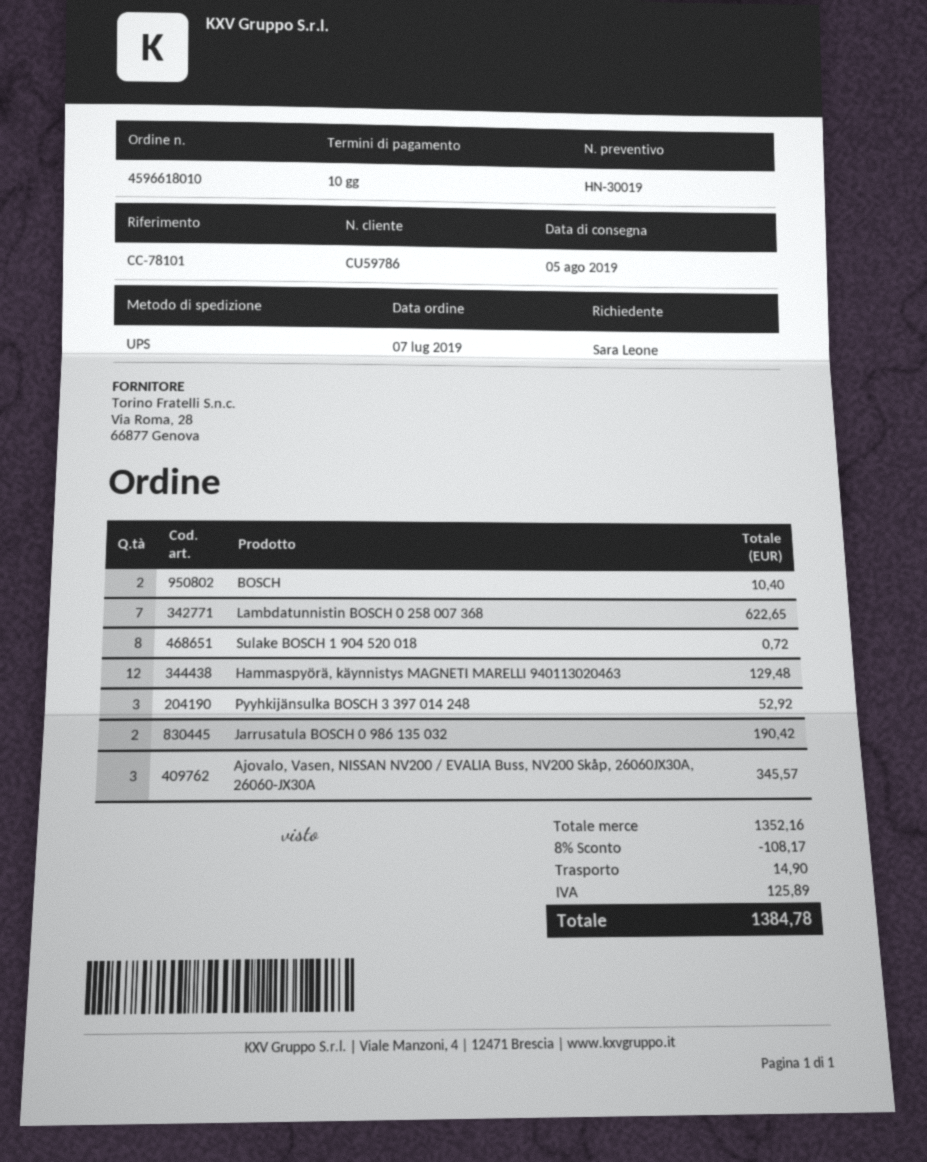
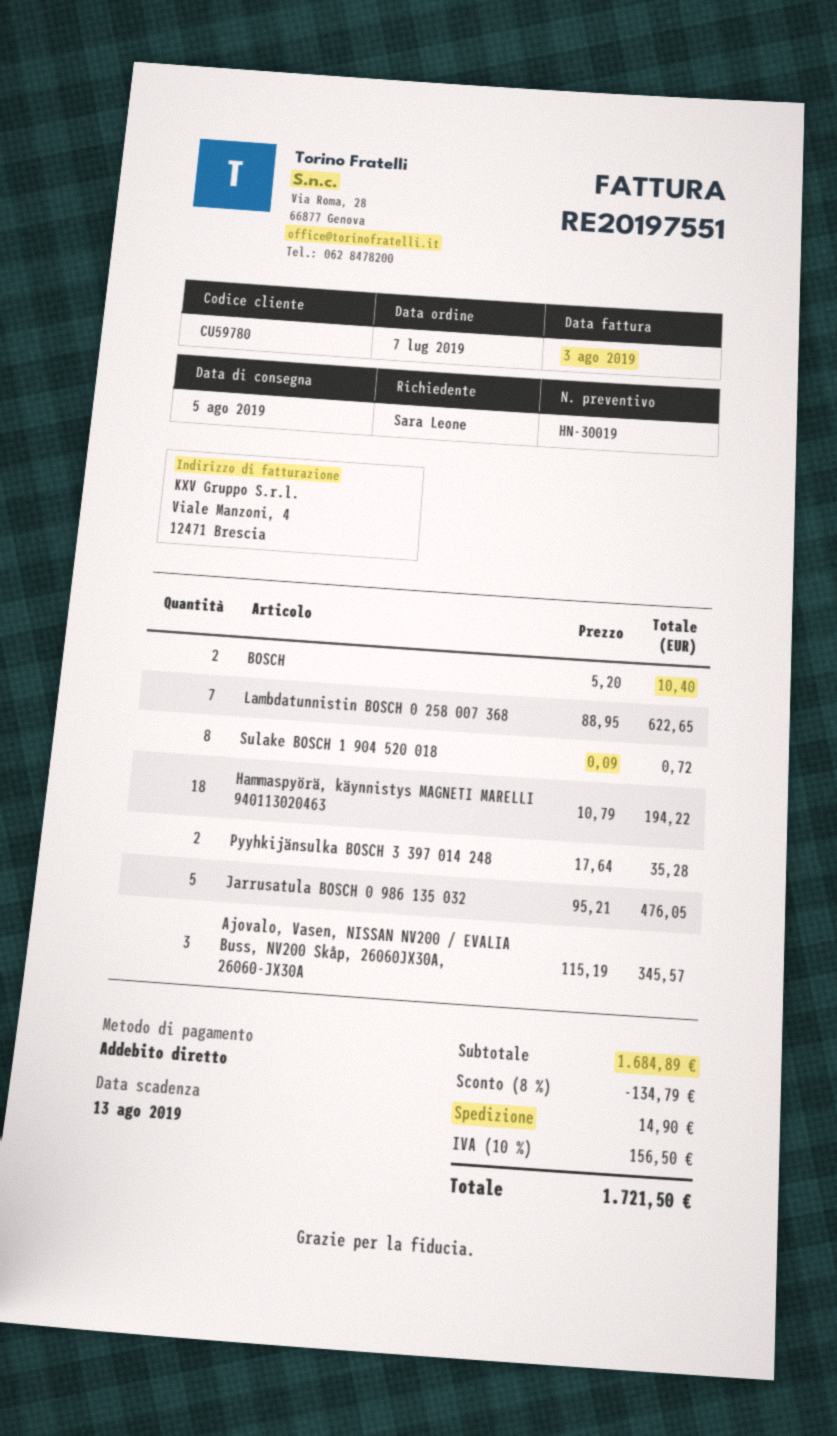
customer number: CU59786 -> CU59780
Hammaspyörä, käynnistys MAGNETI MARELLI 940113020463: 12 for 129.48 -> 18 for 194.22
Pyyhkijänsulka BOSCH 3 397 014 248: 3 for 52.92 -> 2 for 35.28
Jarrusatula BOSCH 0 986 135 032: 2 for 190.42 -> 5 for 476.05
subtotal: 1352.16 -> 1684.89
discount: 8% = 108.17 -> 8% = 134.79
tax: 125.89 -> 156.50
total: 1384.78 -> 1721.50

